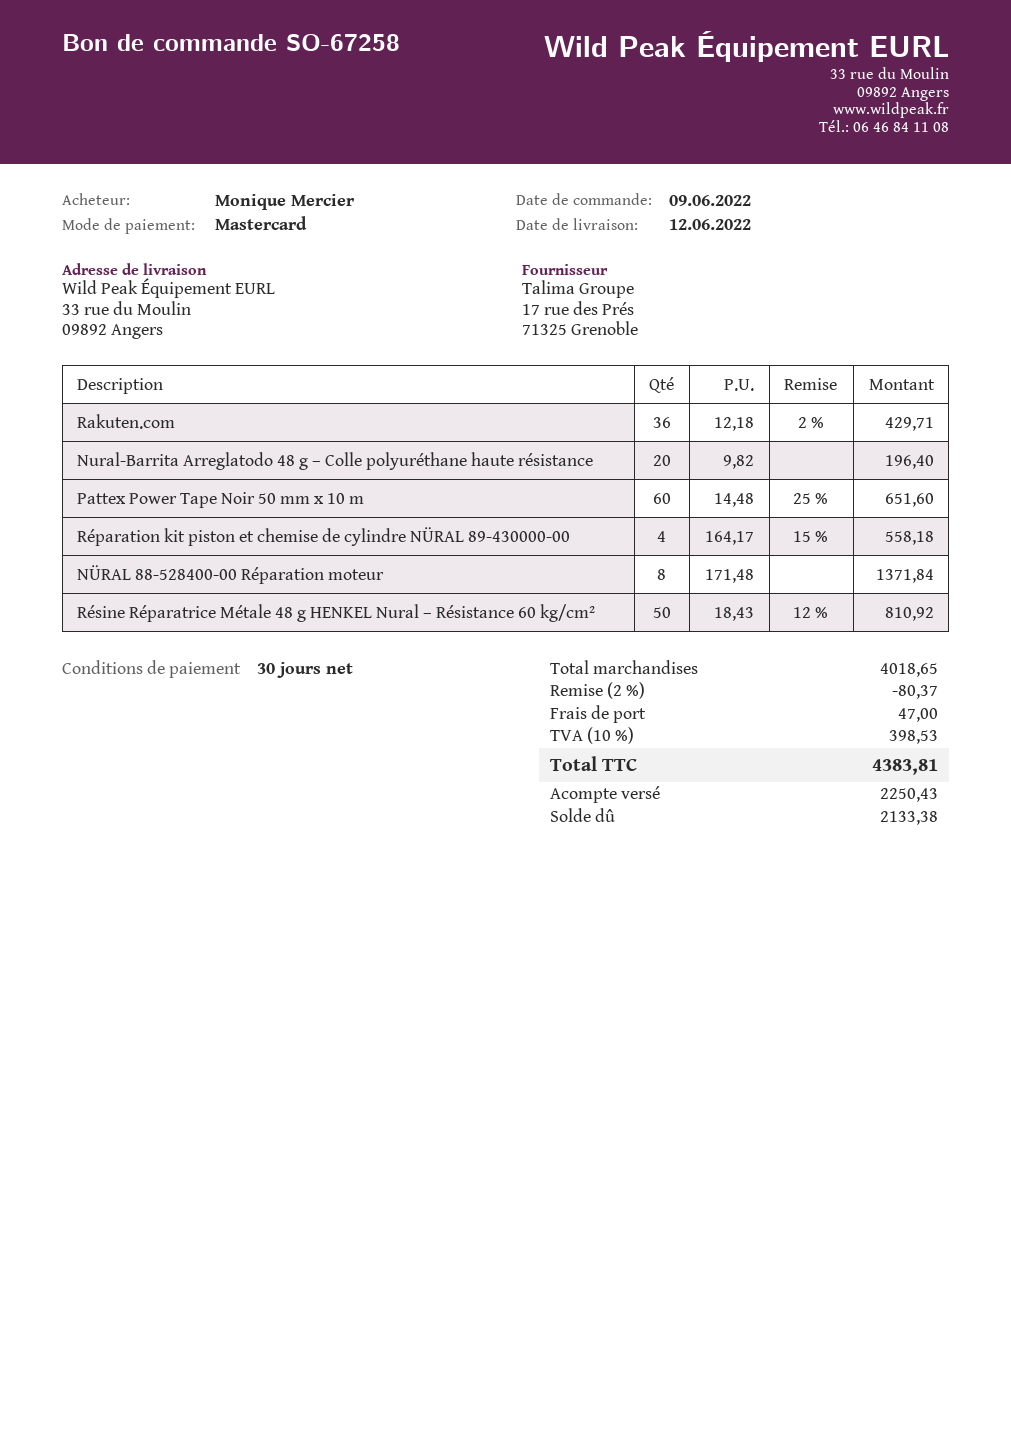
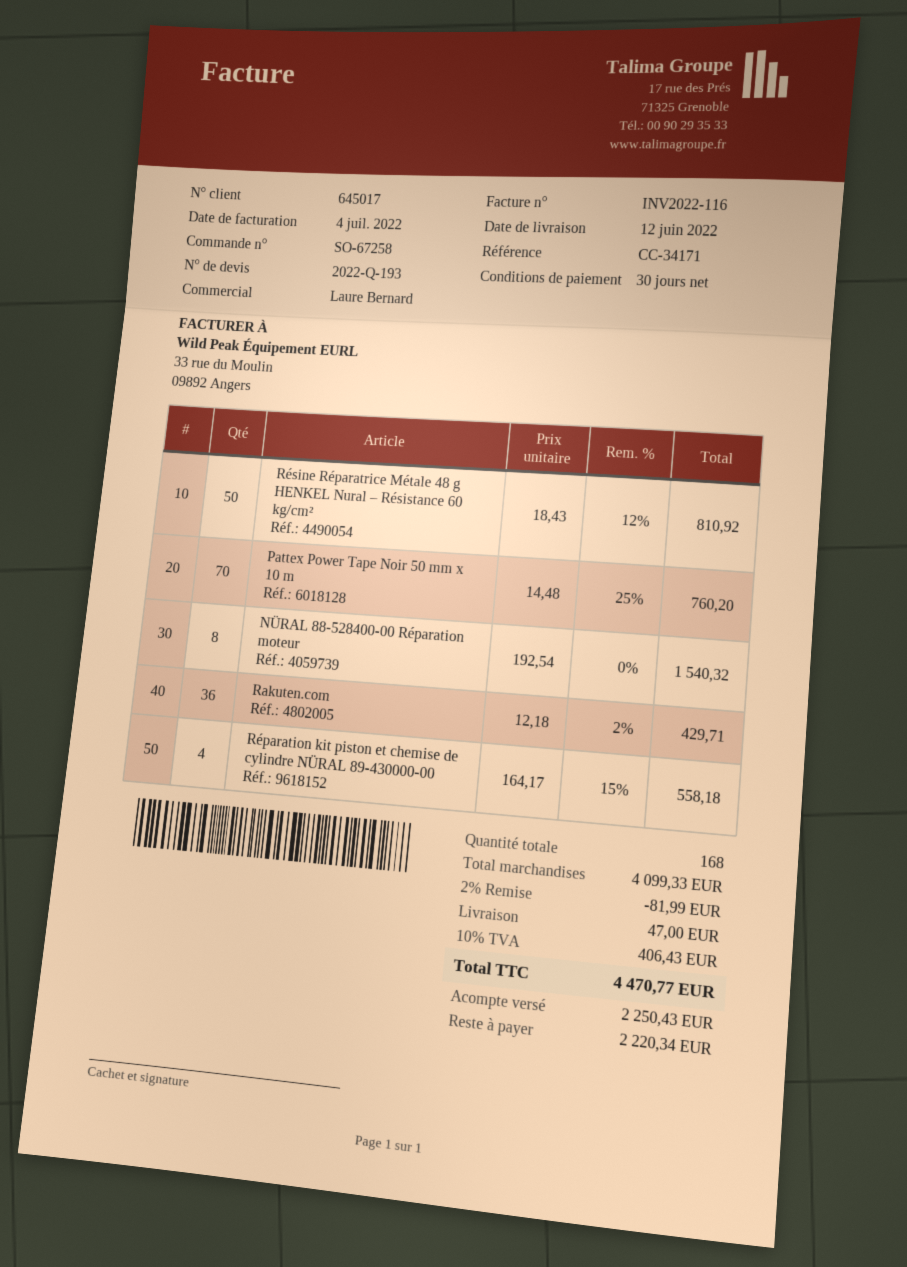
Nural‑Barrita Arreglatodo 48 g – Colle polyuréthane haute résistance: 20 x 9.82 = 196.40 -> none
Pattex Power Tape Noir 50 mm x 10 m: 60 x 14.48 - 25% = 651.60 -> 70 x 14.48 - 25% = 760.20
NÜRAL 88-528400-00 Réparation moteur: 8 x 171.48 = 1371.84 -> 8 x 192.54 = 1540.32
subtotal: 4018.65 -> 4099.33
discount: 2% = 80.37 -> 2% = 81.99
tax: 10% = 398.53 -> 10% = 406.43
total: 4383.81 -> 4470.77
balance: 2133.38 -> 2220.34

